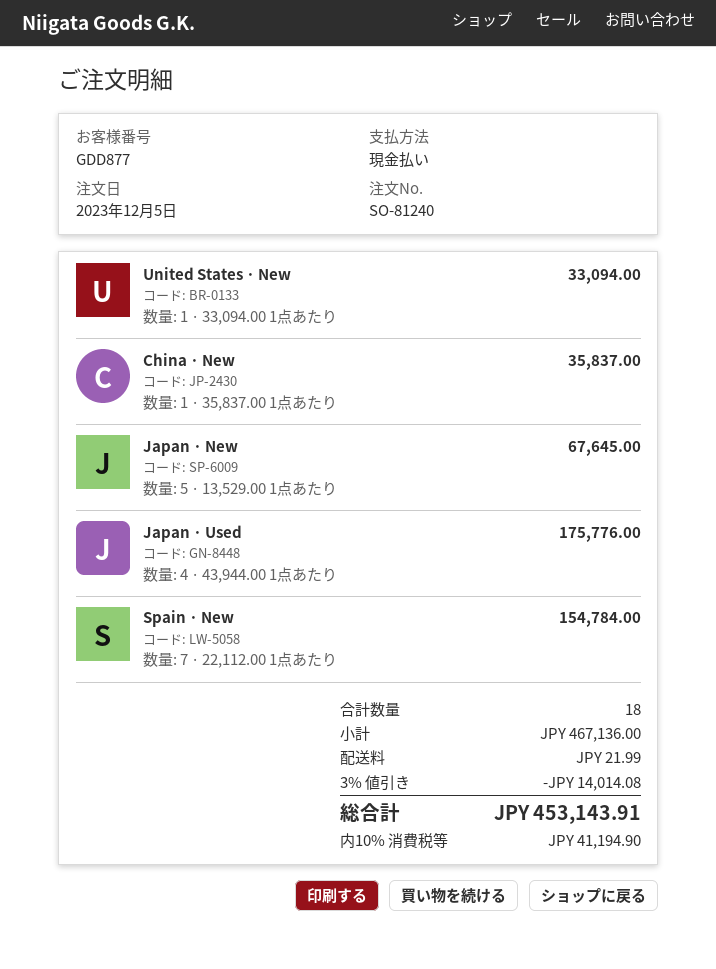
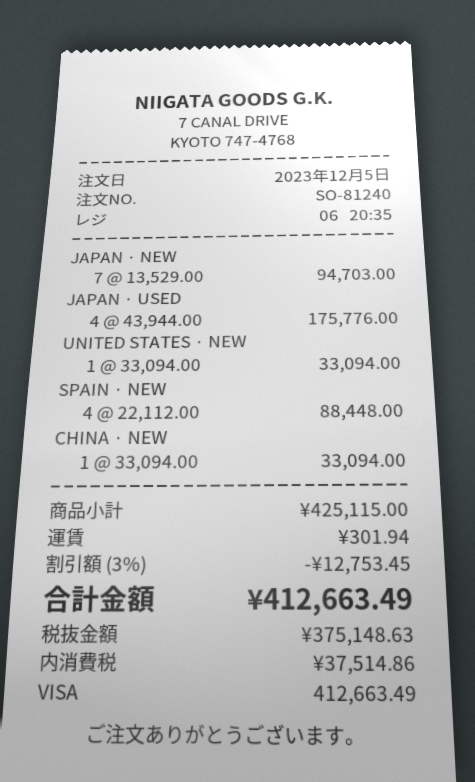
payment method: cash -> Visa
China · New: 1 x 35837.00 = 35837.00 -> 1 x 33094.00 = 33094.00
Japan · New: 5 x 13529.00 = 67645.00 -> 7 x 13529.00 = 94703.00
Spain · New: 7 x 22112.00 = 154784.00 -> 4 x 22112.00 = 88448.00
subtotal: 467136.00 -> 425115.00
discount: 3% = 14014.08 -> 3% = 12753.45
shipping: 21.99 -> 301.94
tax: 41194.90 -> 37514.86
total: 453143.91 -> 412663.49

